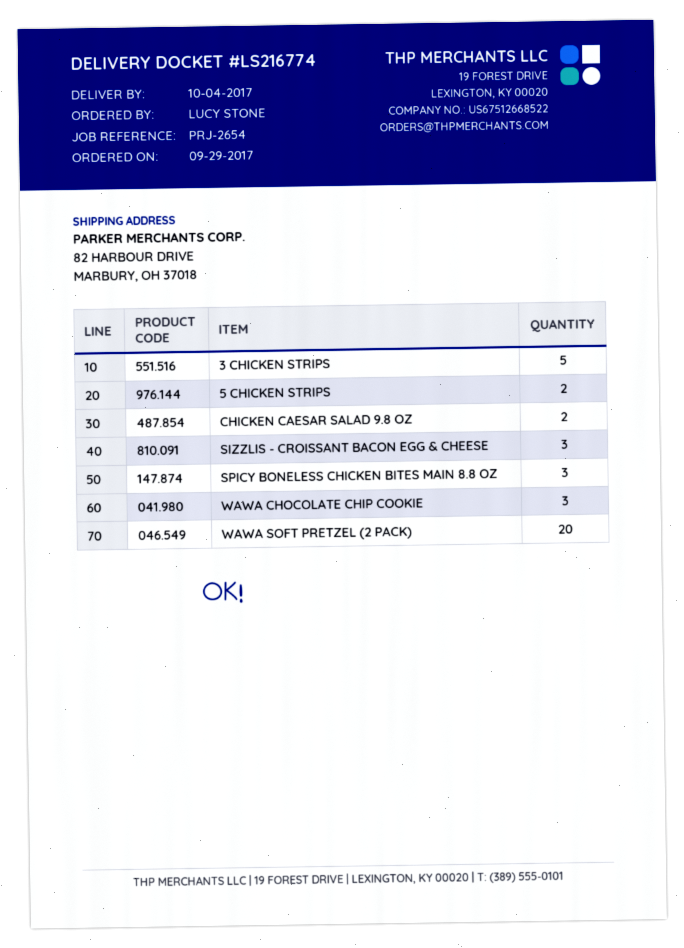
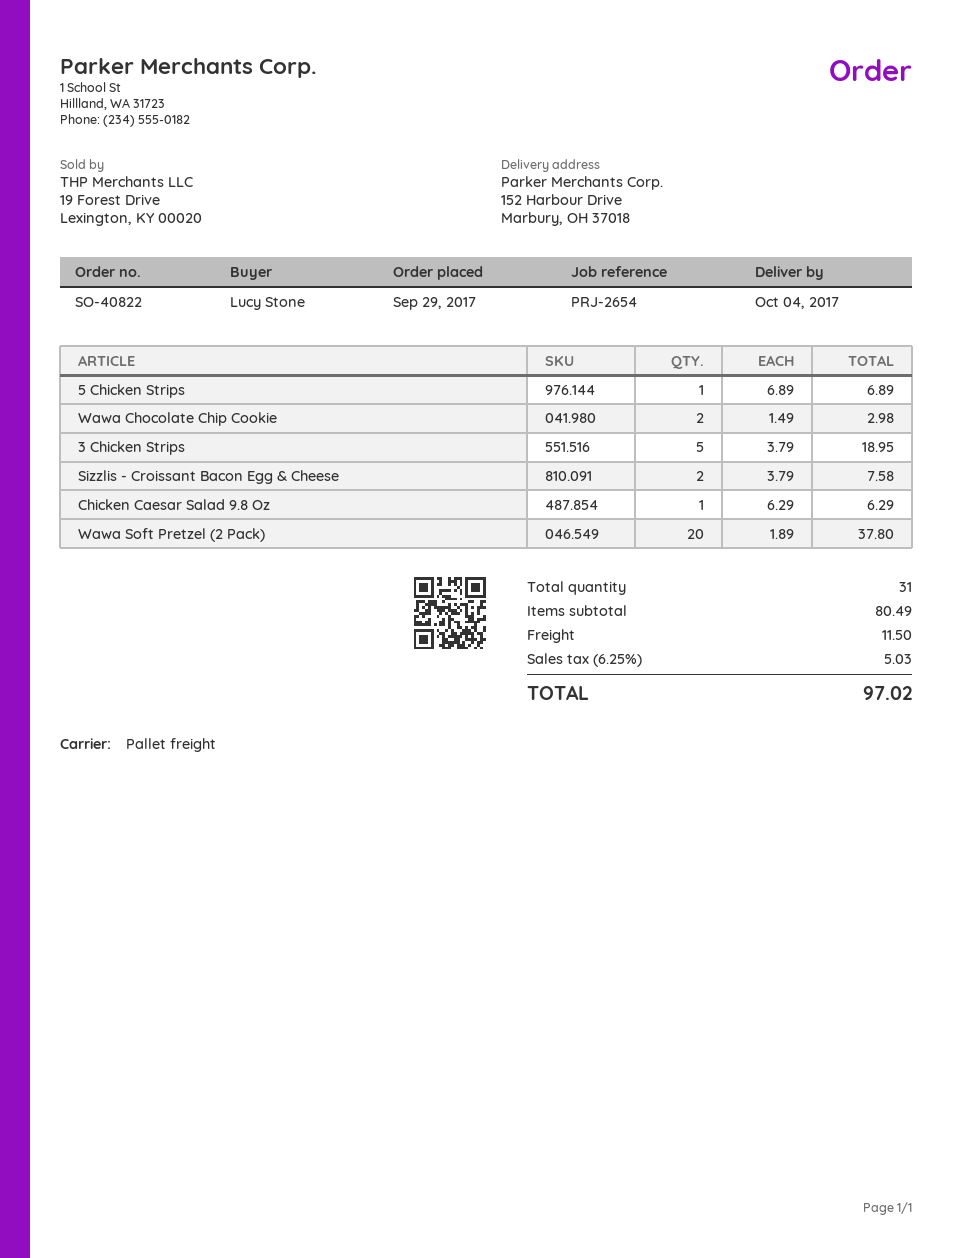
ship to: 82 HARBOUR DRIVE, MARBURY, OH 37018 -> 152 Harbour Drive, Marbury, OH 37018
5 CHICKEN STRIPS: 2 -> 1
CHICKEN CAESAR SALAD 9.8 OZ: 2 -> 1
SIZZLIS - CROISSANT BACON EGG & CHEESE: 3 -> 2
SPICY BONELESS CHICKEN BITES MAIN 8.8 OZ: 3 -> none
WAWA CHOCOLATE CHIP COOKIE: 3 -> 2

